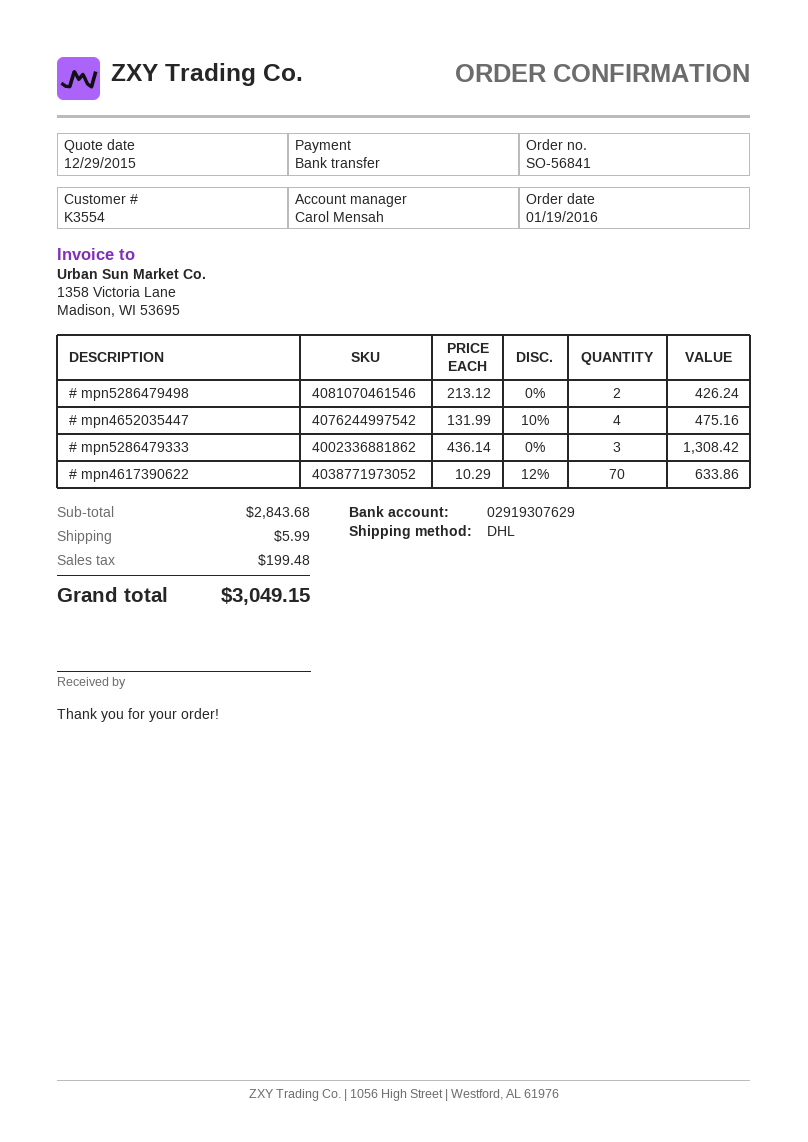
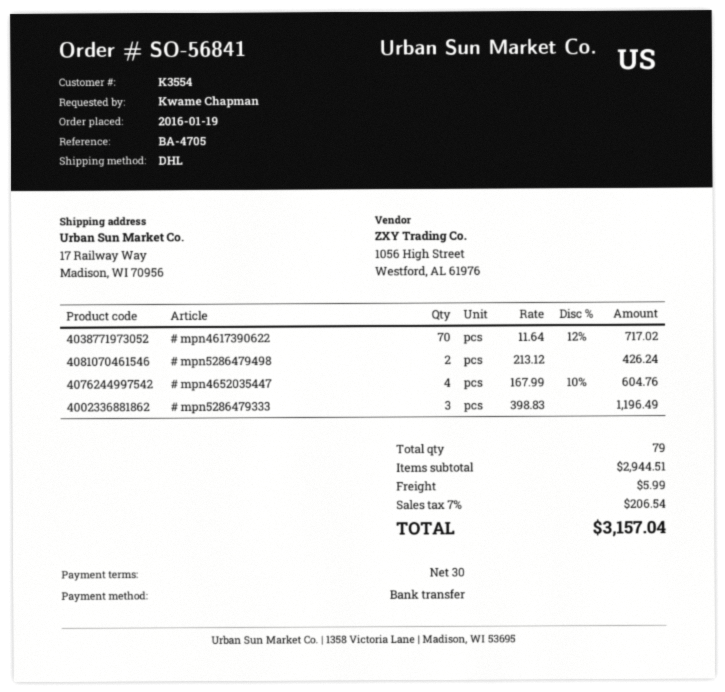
# mpn4652035447: 4 x 131.99 - 10% = 475.16 -> 4 x 167.99 - 10% = 604.76
# mpn5286479333: 3 x 436.14 = 1308.42 -> 3 x 398.83 = 1196.49
# mpn4617390622: 70 x 10.29 - 12% = 633.86 -> 70 x 11.64 - 12% = 717.02
subtotal: 2843.68 -> 2944.51
tax: 199.48 -> 206.54
total: 3049.15 -> 3157.04

